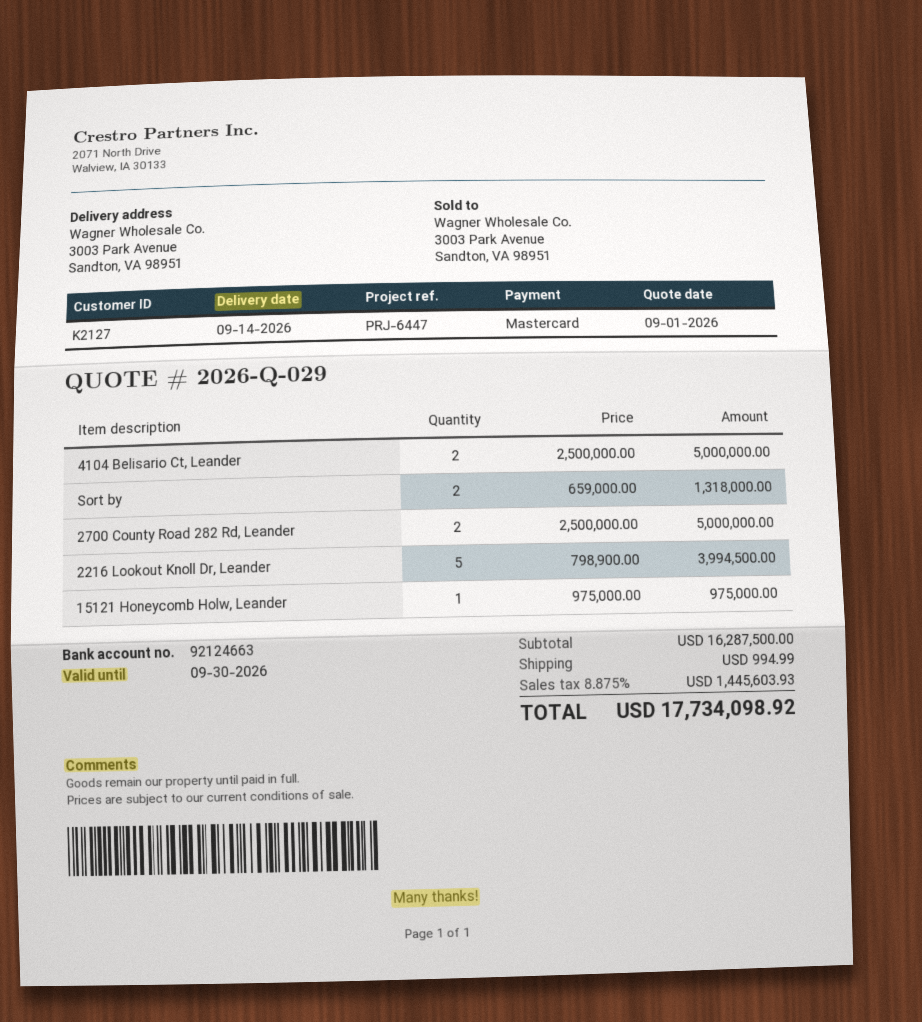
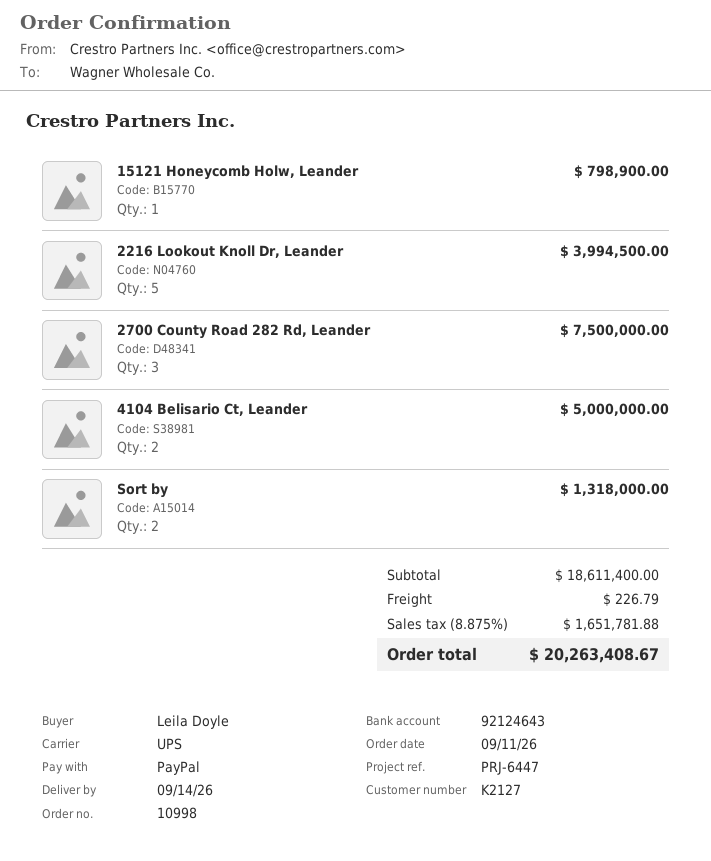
payment method: Mastercard -> PayPal
bank account: 92124663 -> 92124643
2700 County Road 282 Rd, Leander: 2 for 5000000.00 -> 3 for 7500000.00
15121 Honeycomb Holw, Leander: 1 for 975000.00 -> 1 for 798900.00
subtotal: 16287500.00 -> 18611400.00
shipping: 994.99 -> 226.79
tax: 8.875% = 1445603.93 -> 8.875% = 1651781.88
total: 17734098.92 -> 20263408.67

